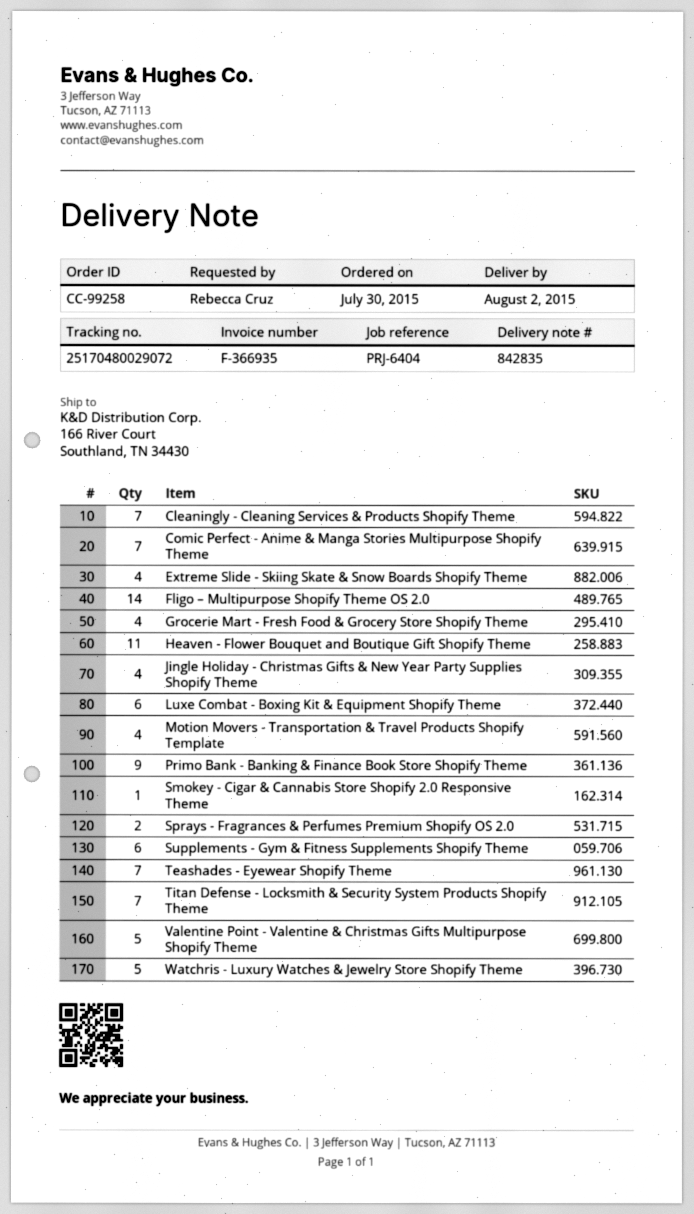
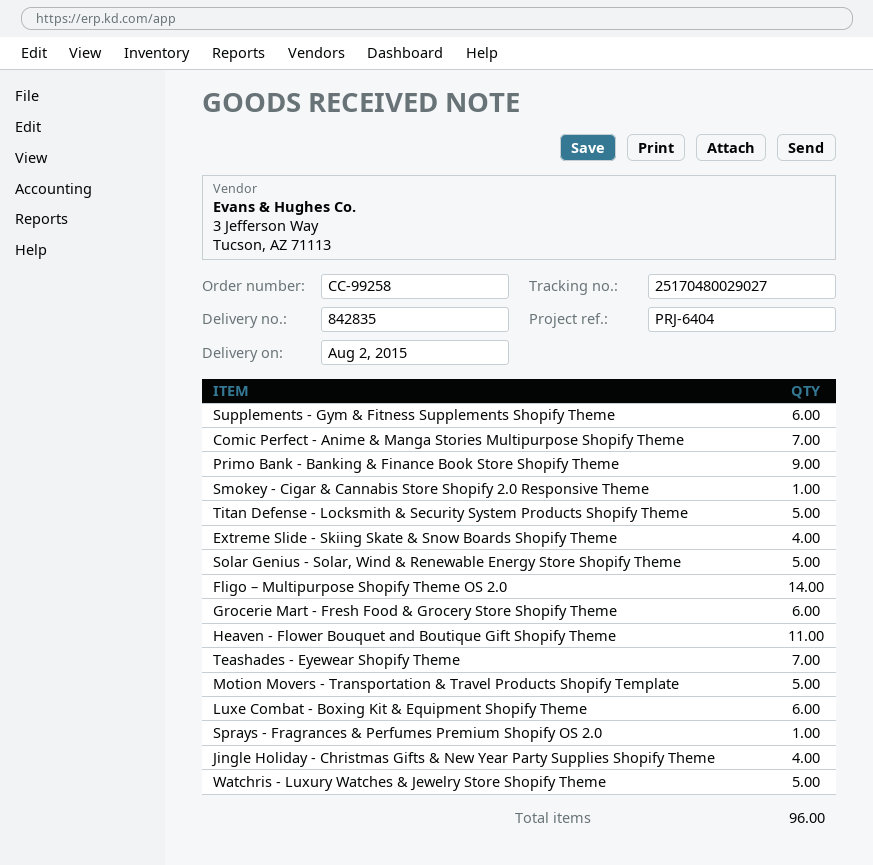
tracking number: 25170480029072 -> 25170480029027
Cleaningly - Cleaning Services & Products Shopify Theme: 7 -> none
Grocerie Mart - Fresh Food & Grocery Store Shopify Theme: 4 -> 6
Motion Movers - Transportation & Travel Products Shopify Template: 4 -> 5
Sprays - Fragrances & Perfumes Premium Shopify OS 2.0: 2 -> 1
Titan Defense - Locksmith & Security System Products Shopify Theme: 7 -> 5
Valentine Point - Valentine & Christmas Gifts Multipurpose Shopify Theme: 5 -> none
Solar Genius - Solar, Wind & Renewable Energy Store Shopify Theme: none -> 5

